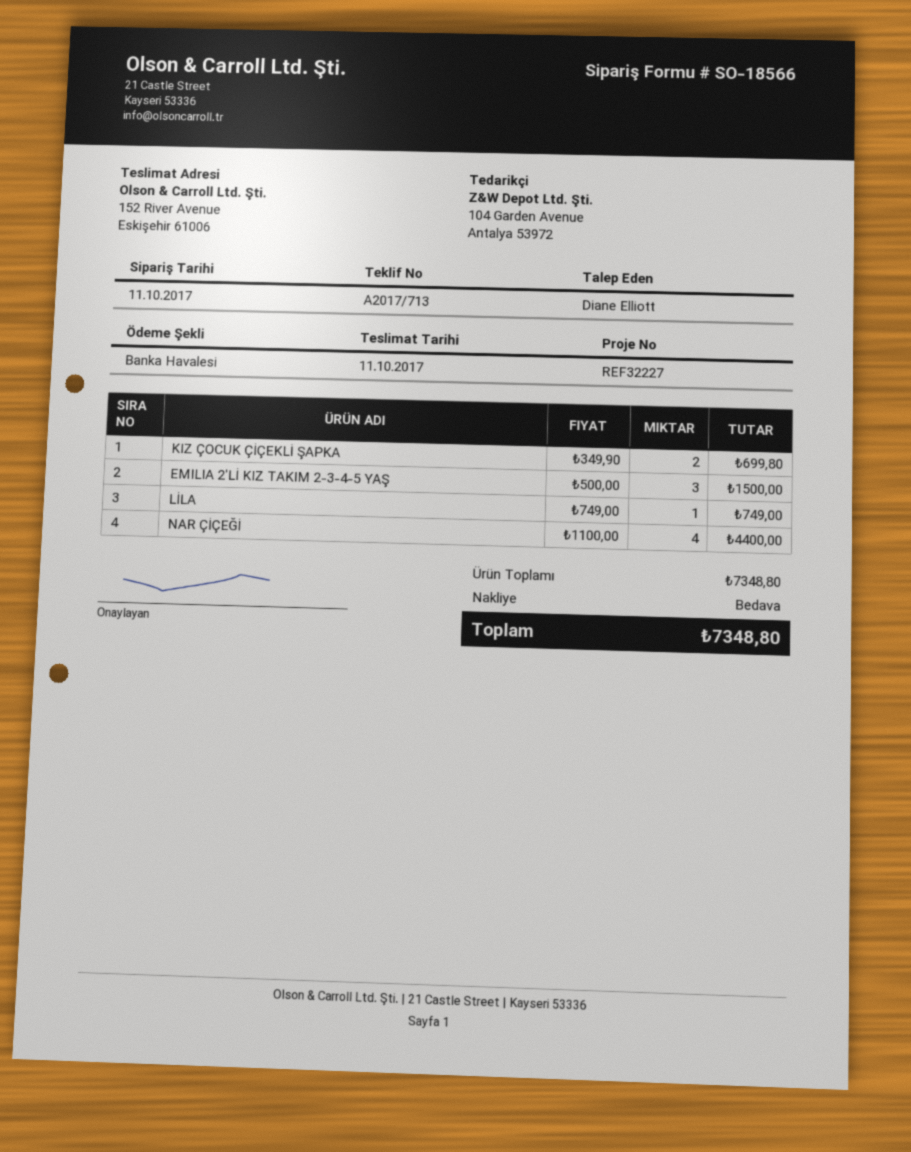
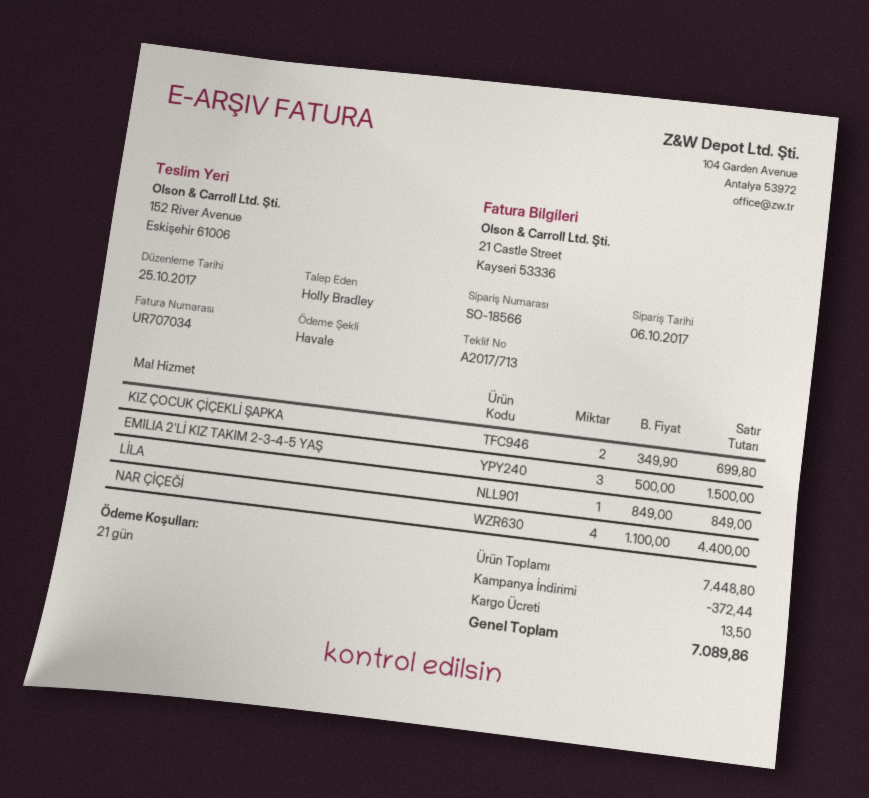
order date: 2017-10-11 -> 2017-10-06
ordered by: Diane Elliott -> Holly Bradley
LİLA: 1 x 749.00 = 749.00 -> 1 x 849.00 = 849.00
subtotal: 7348.80 -> 7448.80
discount: none -> 372.44
shipping: 0.00 -> 13.50
total: 7348.80 -> 7089.86

